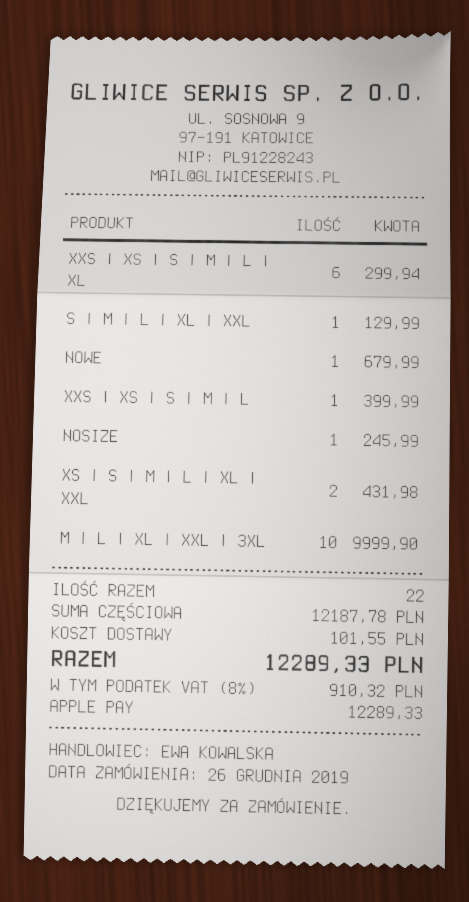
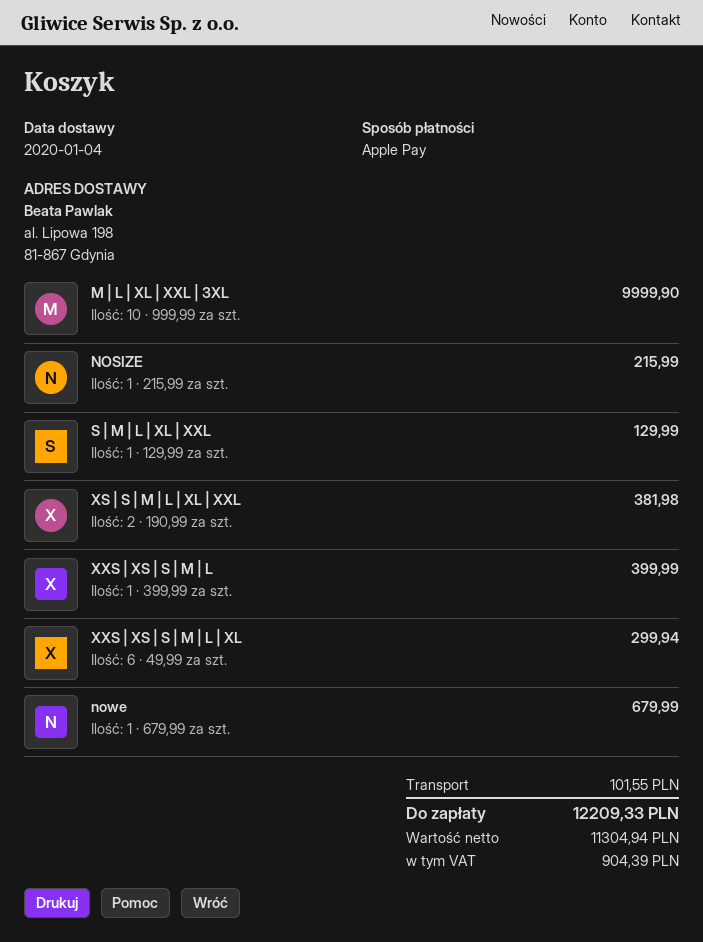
NOSIZE: 1 for 245.99 -> 1 for 215.99
XS | S | M | L | XL | XXL: 2 for 431.98 -> 2 for 381.98
tax: 910.32 -> 904.39
total: 12289.33 -> 12209.33

